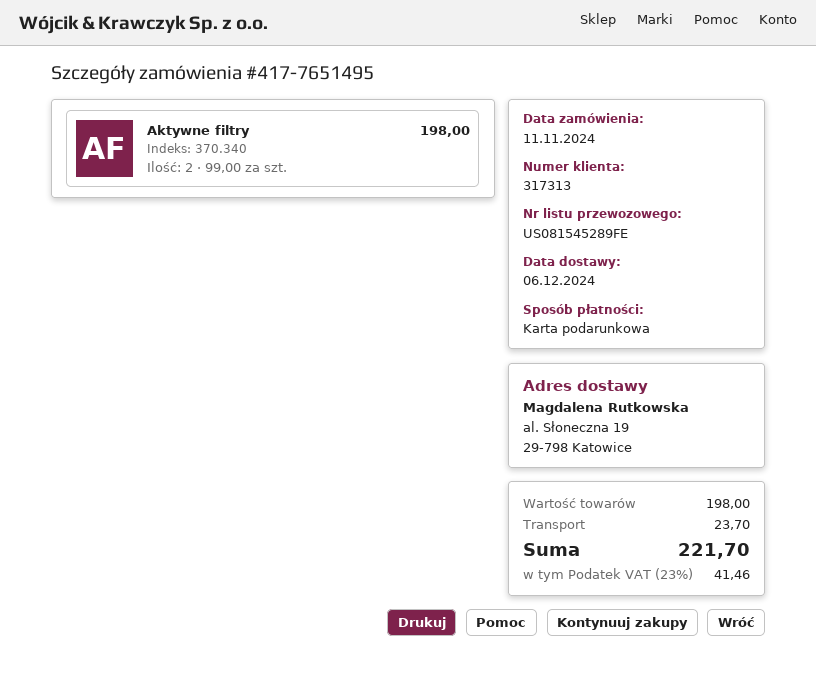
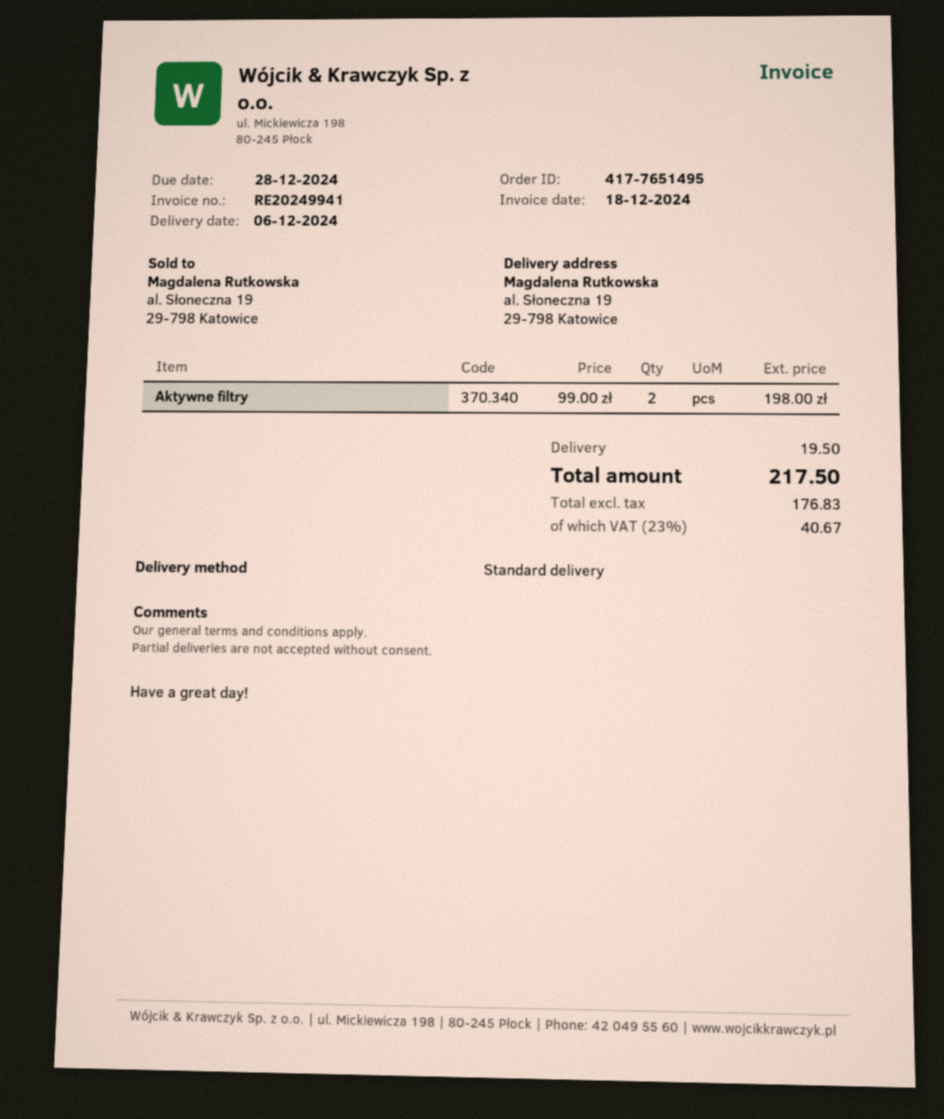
shipping: 23.70 -> 19.50
tax: 23% = 41.46 -> 23% = 40.67
total: 221.70 -> 217.50

